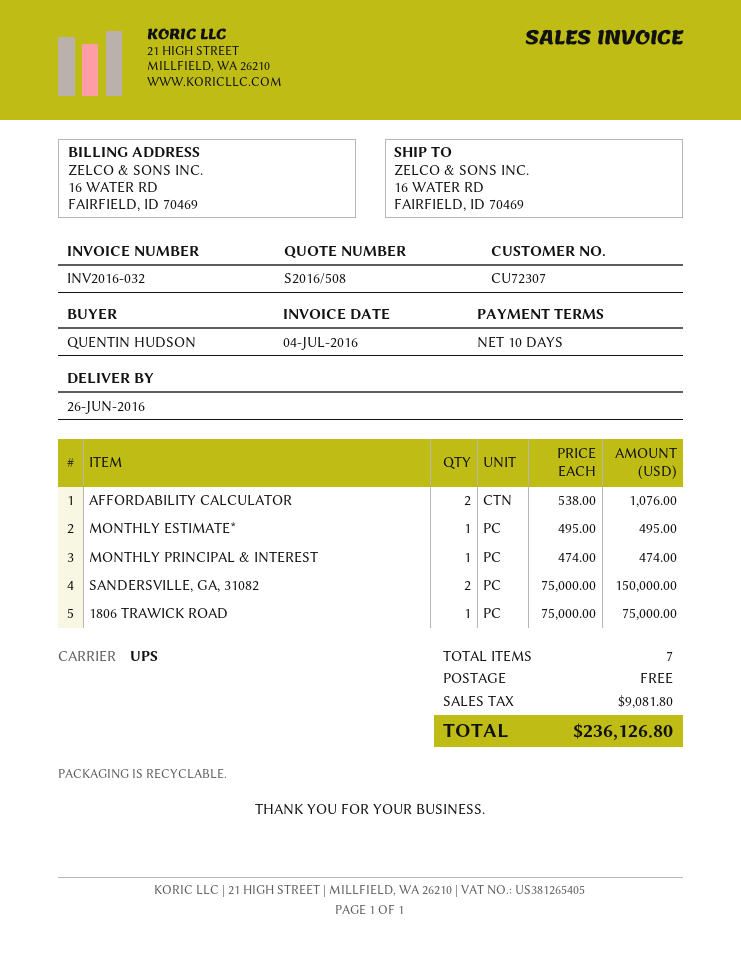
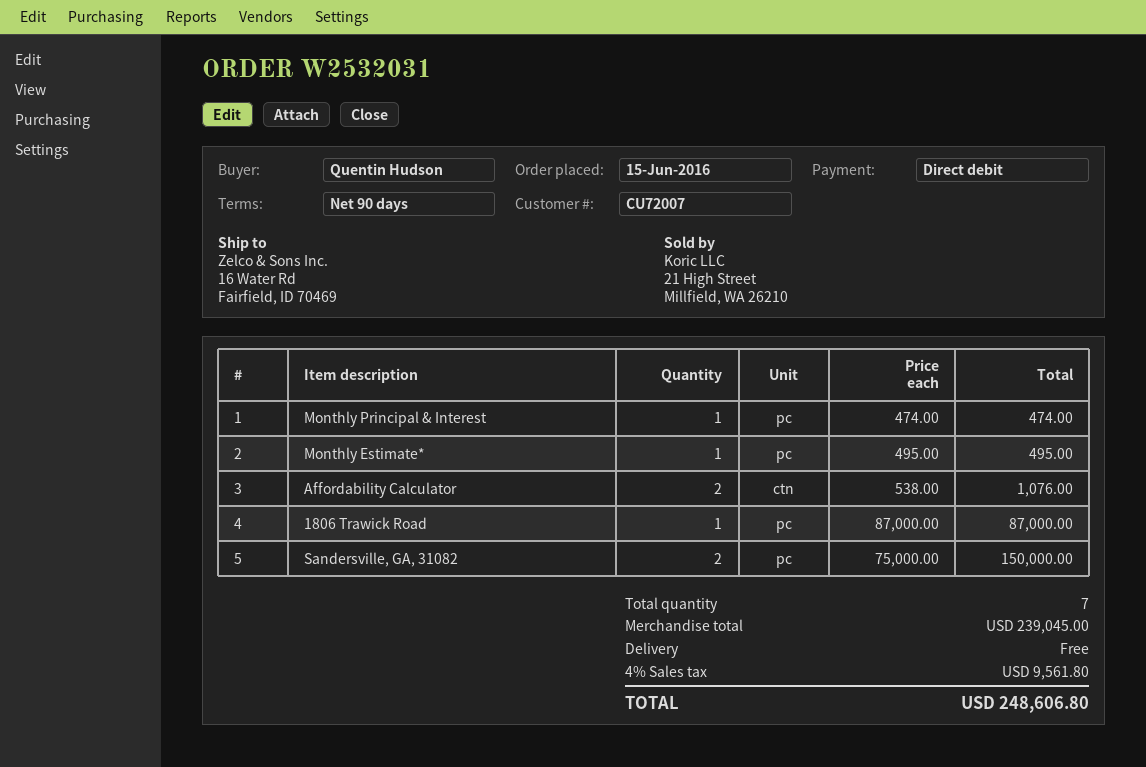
payment terms: 10 days -> 90 days
customer number: CU72307 -> CU72007
1806 TRAWICK ROAD: 1 x 75000.00 = 75000.00 -> 1 x 87000.00 = 87000.00
tax: 9081.80 -> 9561.80
total: 236126.80 -> 248606.80

